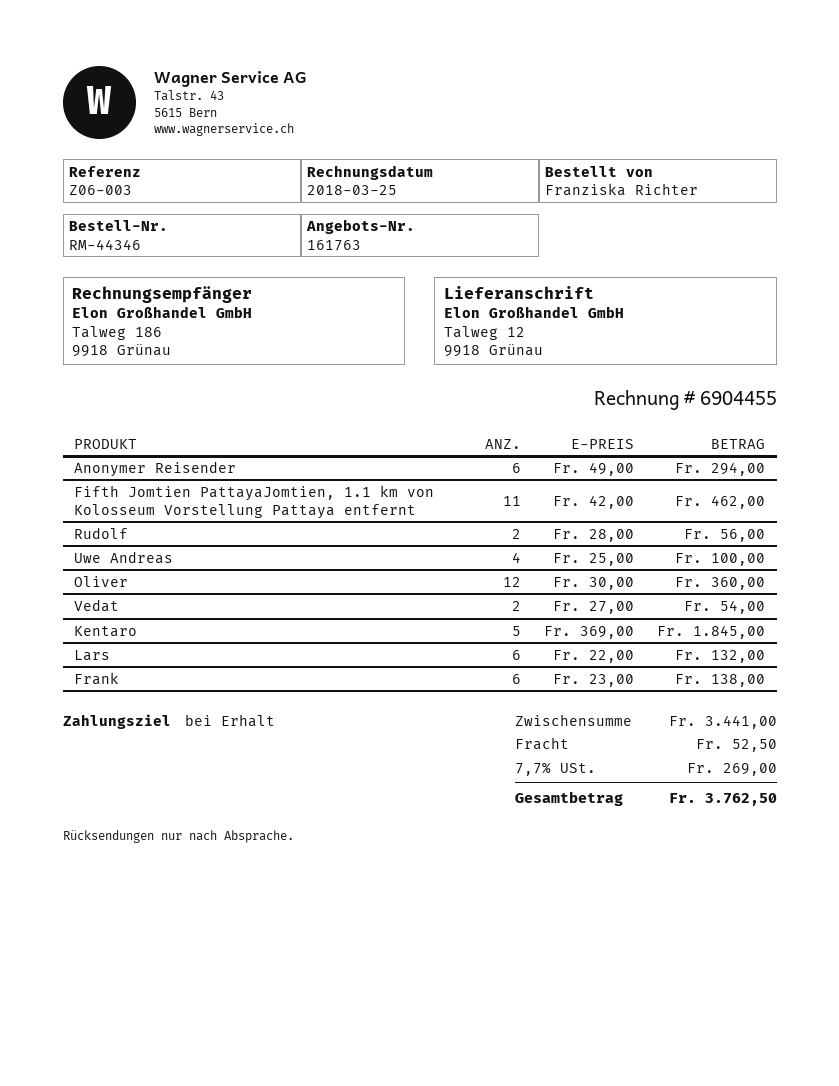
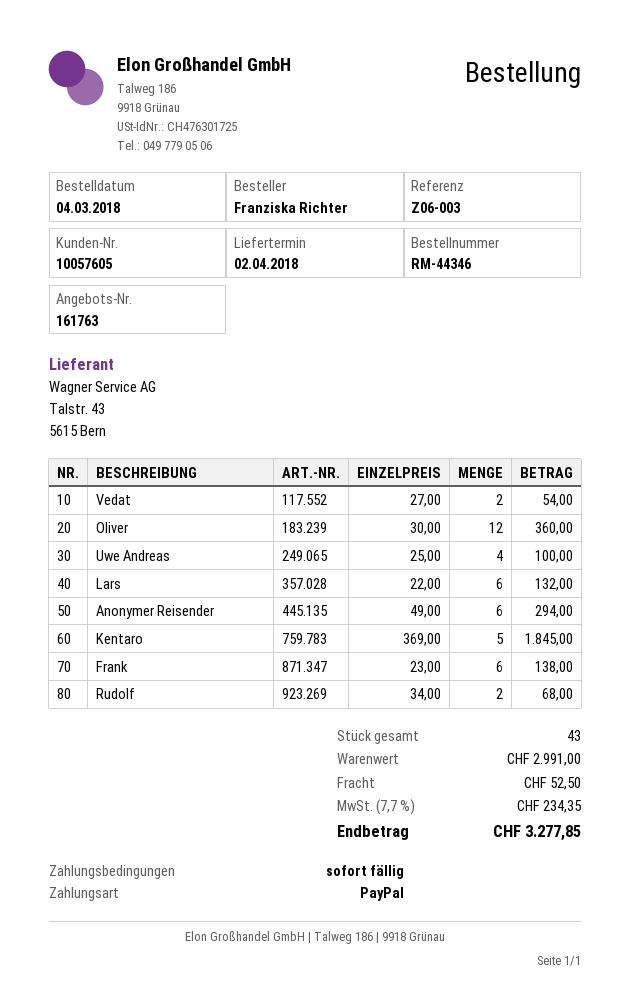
Fifth Jomtien PattayaJomtien, 1.1 km von Kolosseum Vorstellung Pattaya entfernt: 11 x 42.00 = 462.00 -> none
Rudolf: 2 x 28.00 = 56.00 -> 2 x 34.00 = 68.00
subtotal: 3441.00 -> 2991.00
tax: 7.7% = 269.00 -> 7.7% = 234.35
total: 3762.50 -> 3277.85

